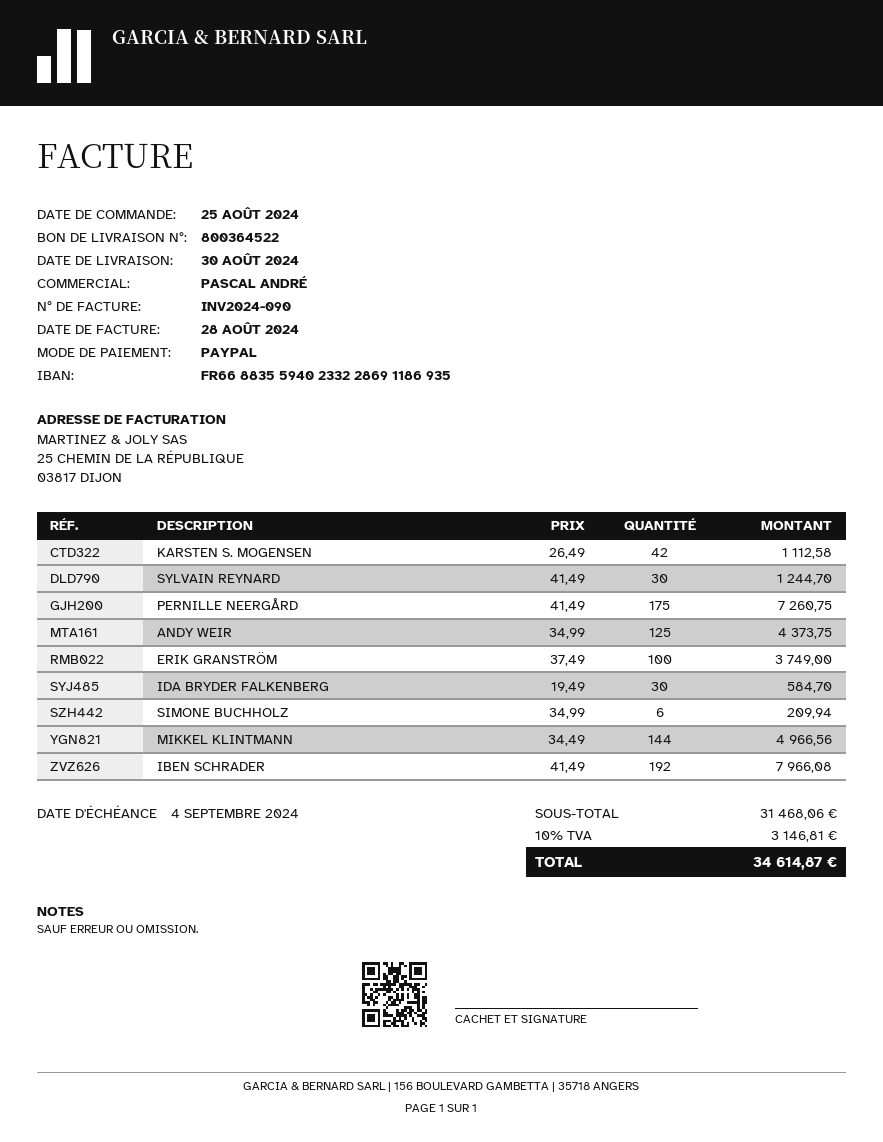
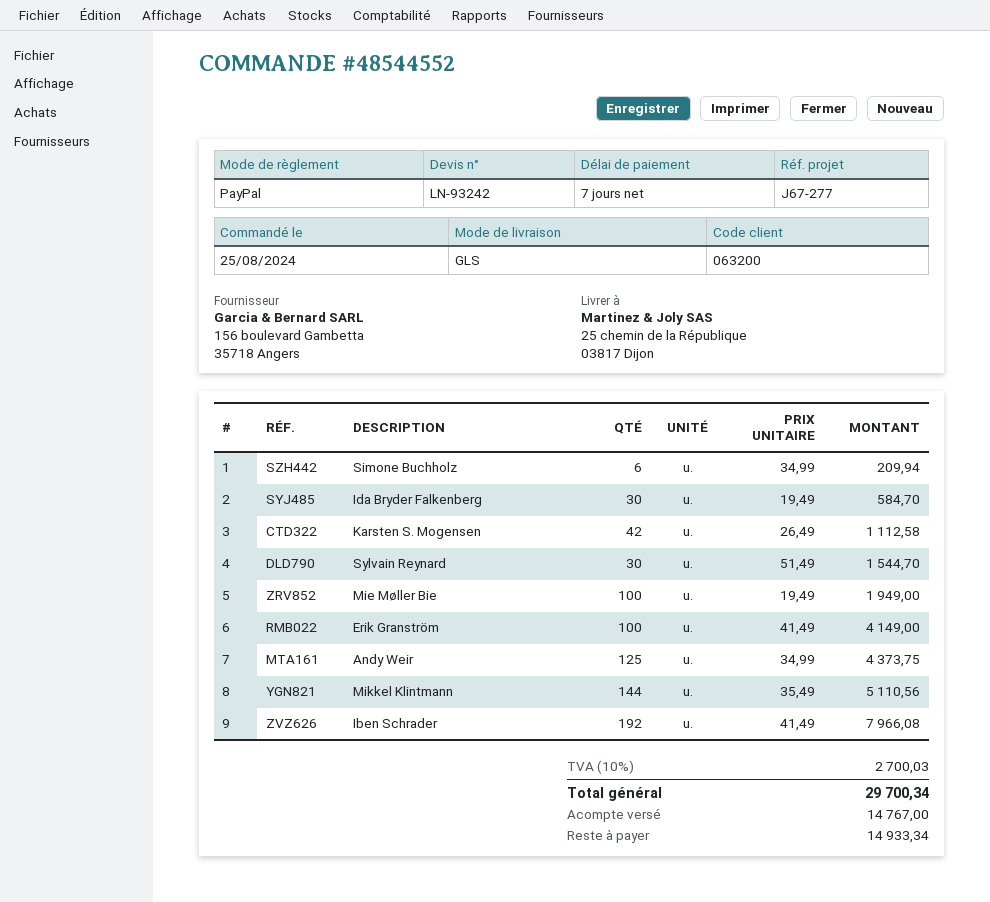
SYLVAIN REYNARD: 30 x 41.49 = 1244.70 -> 30 x 51.49 = 1544.70
PERNILLE NEERGÅRD: 175 x 41.49 = 7260.75 -> none
ERIK GRANSTRÖM: 100 x 37.49 = 3749.00 -> 100 x 41.49 = 4149.00
MIKKEL KLINTMANN: 144 x 34.49 = 4966.56 -> 144 x 35.49 = 5110.56
Mie Møller Bie: none -> 100 x 19.49 = 1949.00
tax: 10% = 3146.81 -> 10% = 2700.03
total: 34614.87 -> 29700.34

